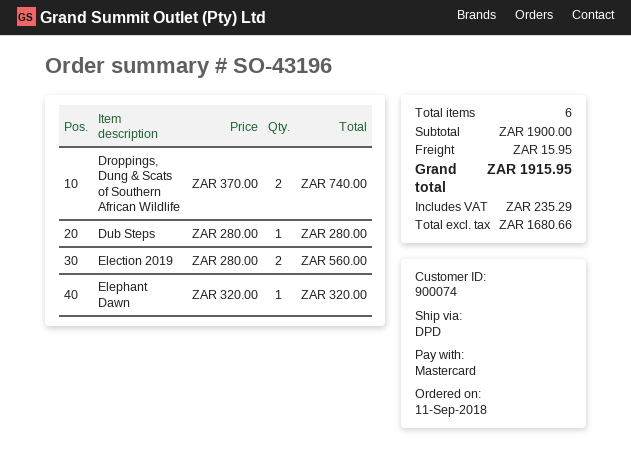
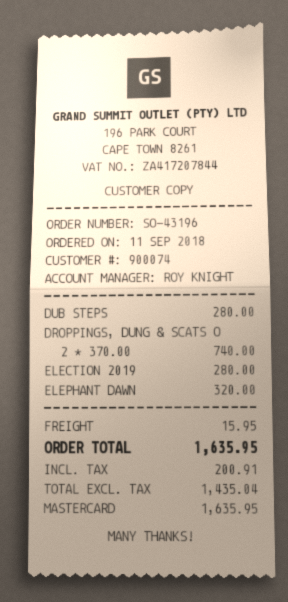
Election 2019: 2 x 280.00 = 560.00 -> 1 x 280.00 = 280.00
net: 1680.66 -> 1435.04
tax: 235.29 -> 200.91
total: 1915.95 -> 1635.95

